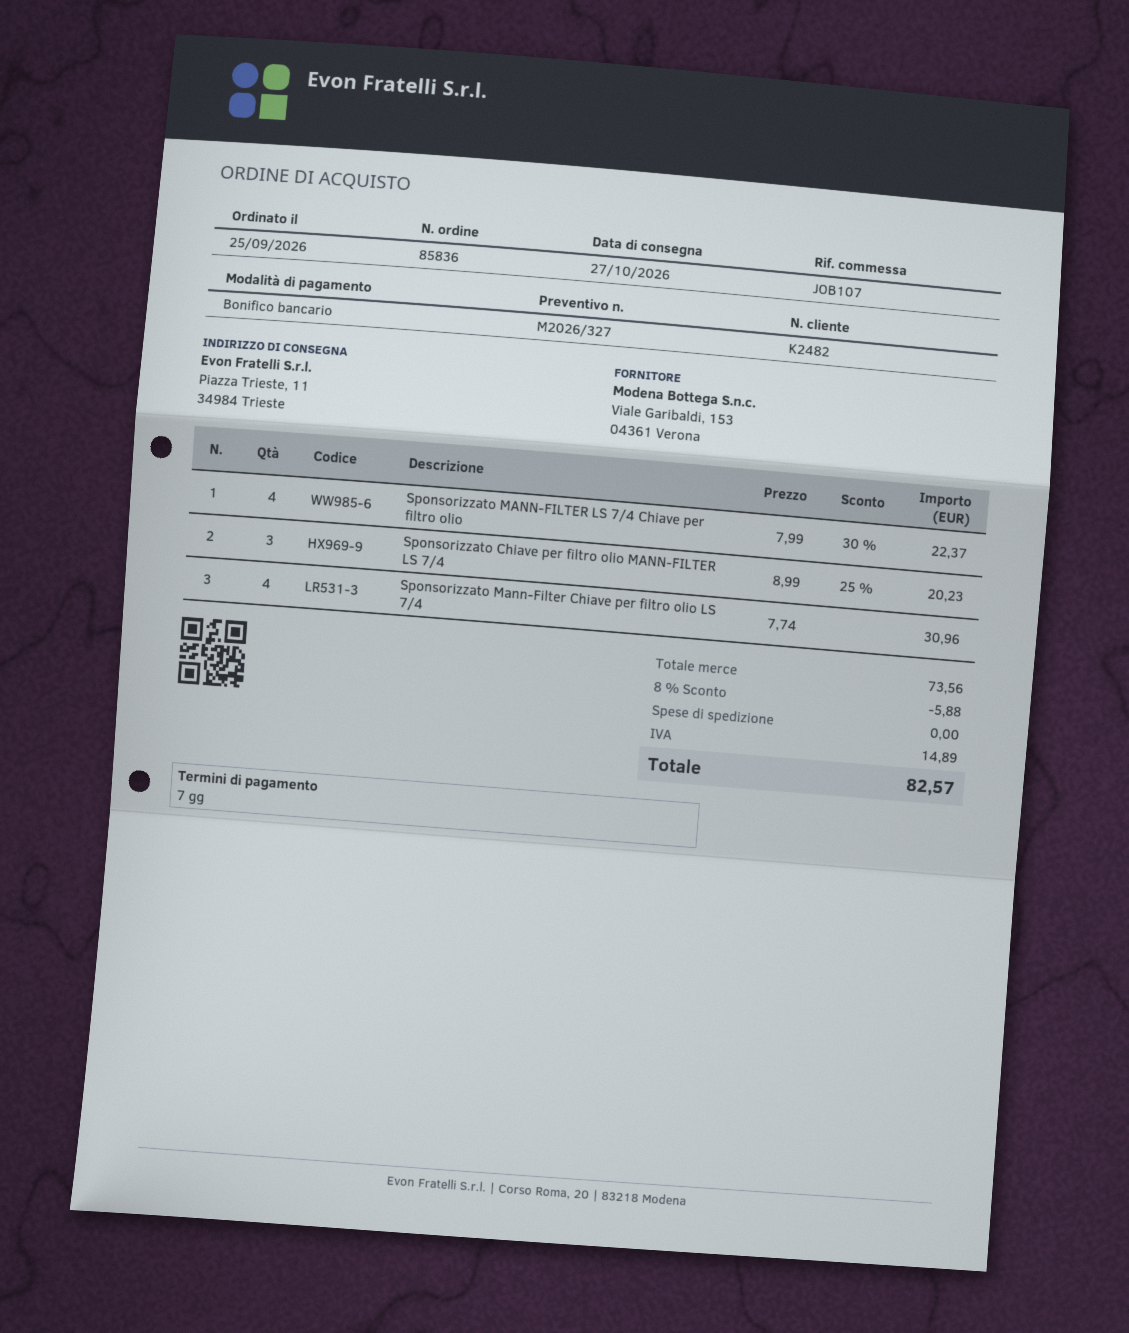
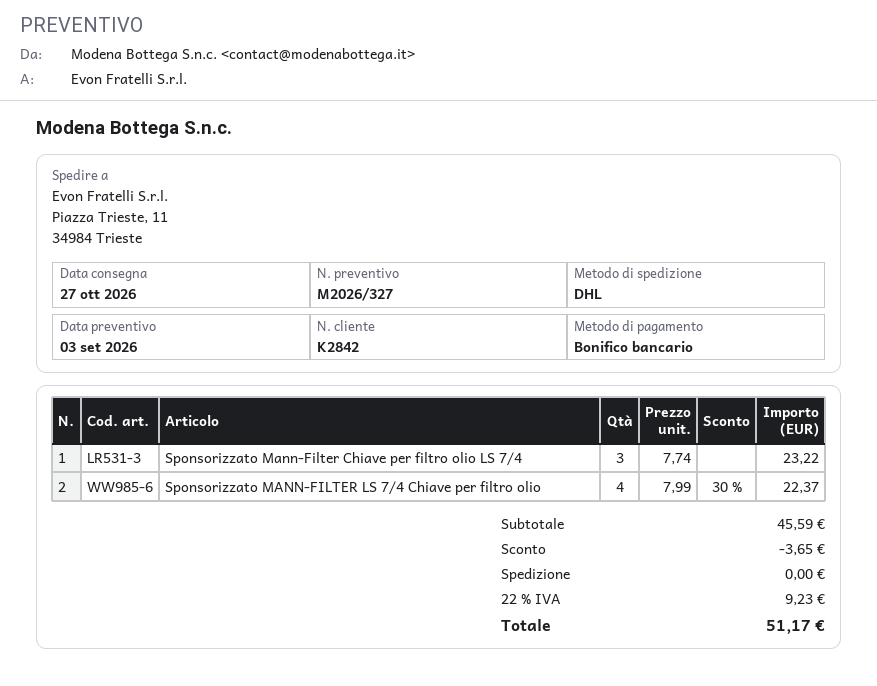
customer number: K2482 -> K2842
Sponsorizzato Chiave per filtro olio MANN-FILTER LS 7/4: 3 x 8.99 - 25% = 20.23 -> none
Sponsorizzato Mann-Filter Chiave per filtro olio LS 7/4: 4 x 7.74 = 30.96 -> 3 x 7.74 = 23.22
subtotal: 73.56 -> 45.59
discount: 5.88 -> 3.65
tax: 14.89 -> 9.23
total: 82.57 -> 51.17

